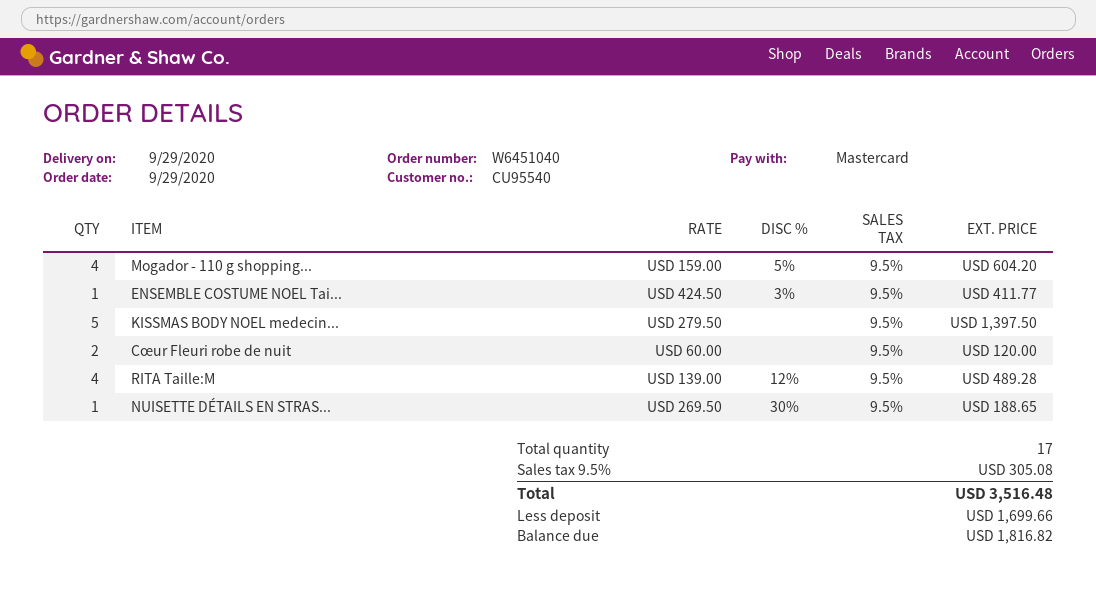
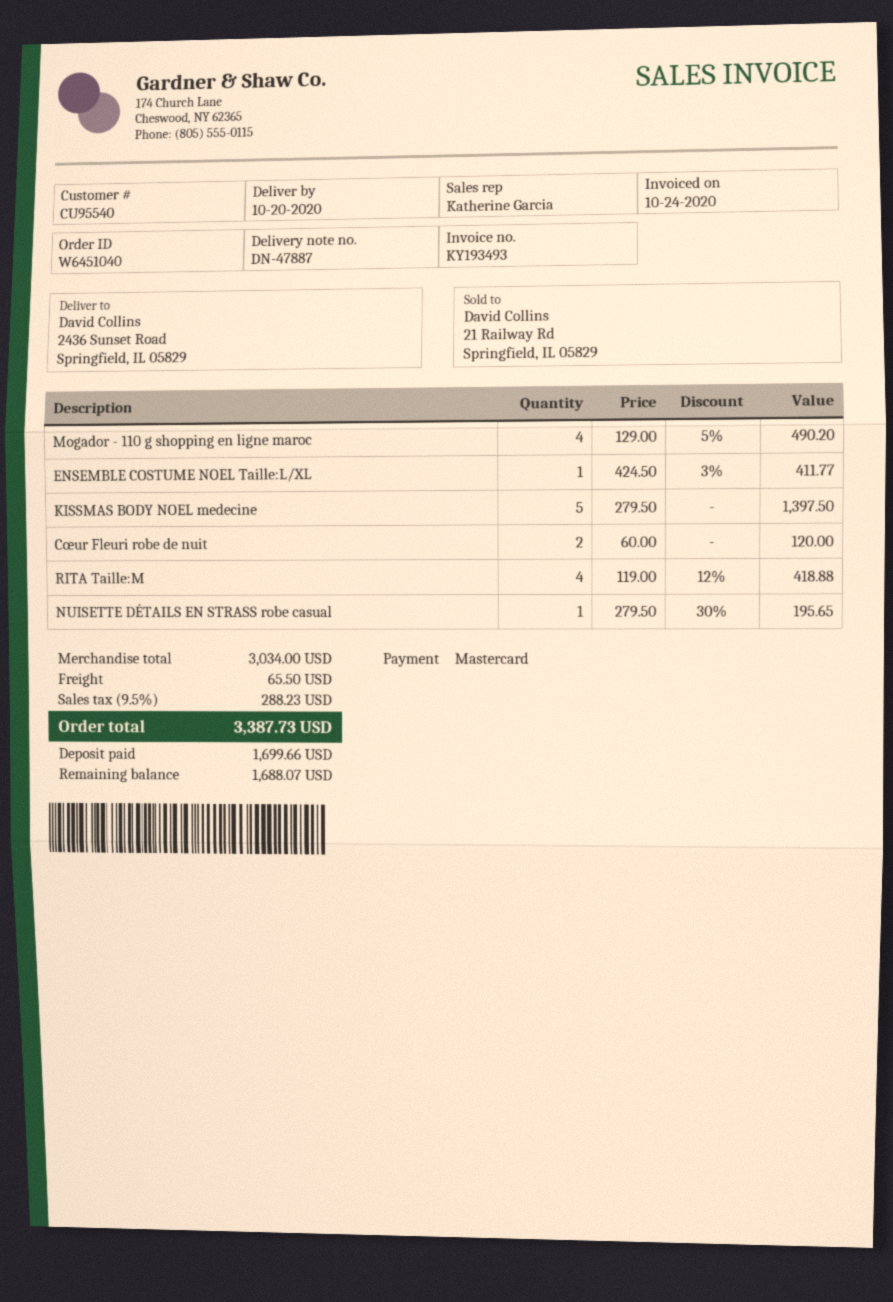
delivery date: 2020-09-29 -> 2020-10-20
Mogador - 110 g shopping...: 4 x 159.00 - 5% = 604.20 -> 4 x 129.00 - 5% = 490.20
RITA Taille:M: 4 x 139.00 - 12% = 489.28 -> 4 x 119.00 - 12% = 418.88
NUISETTE DÉTAILS EN STRAS...: 1 x 269.50 - 30% = 188.65 -> 1 x 279.50 - 30% = 195.65
shipping: none -> 65.50
tax: 9.5% = 305.08 -> 9.5% = 288.23
total: 3516.48 -> 3387.73
balance: 1816.82 -> 1688.07

